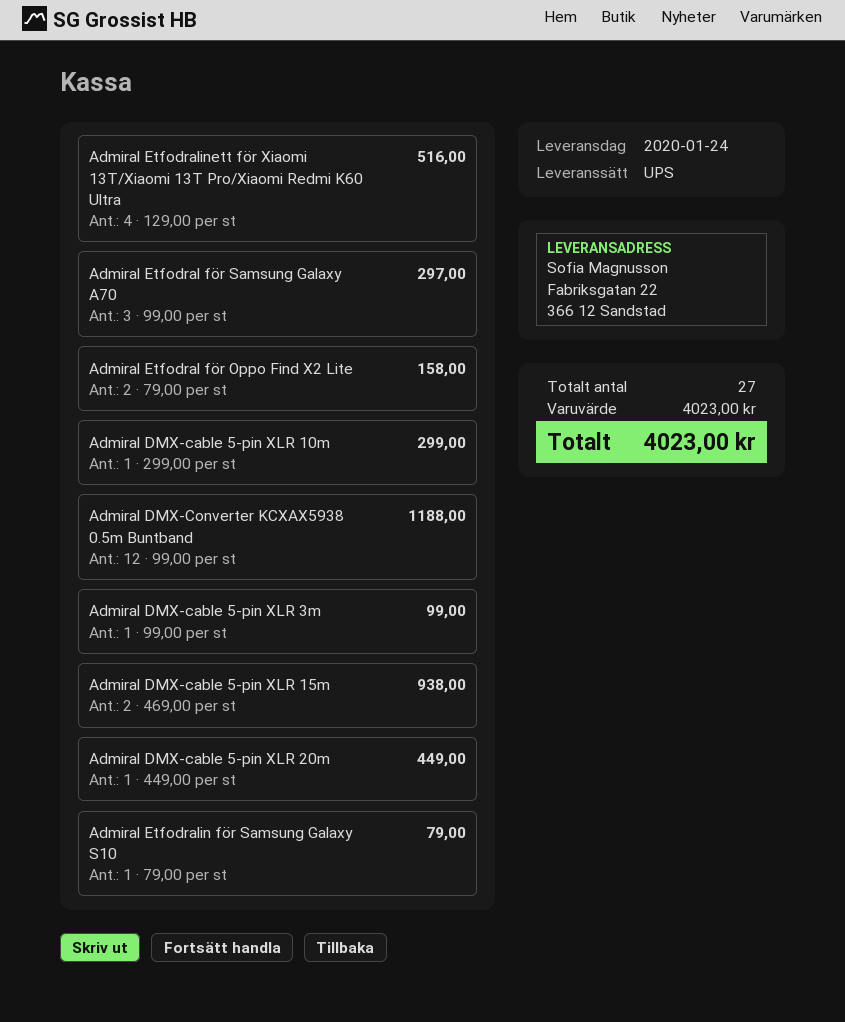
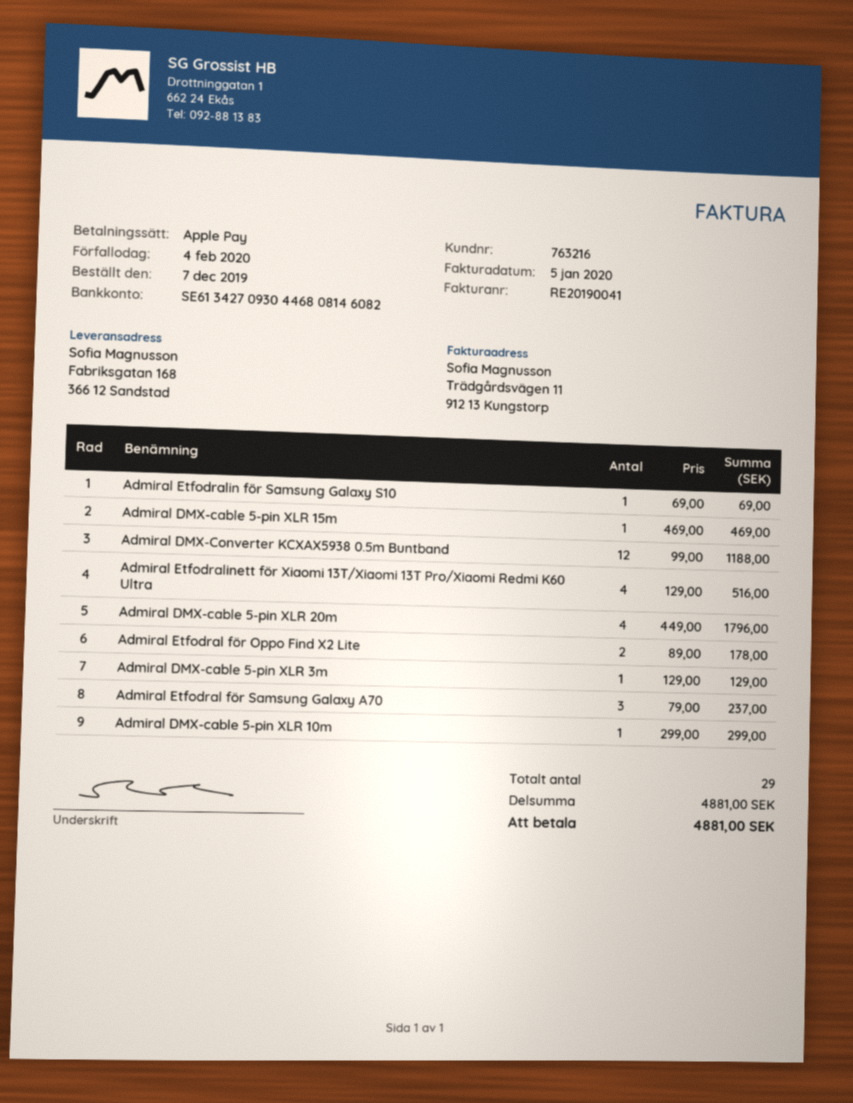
ship to: Fabriksgatan 22, 366 12 Sandstad -> Fabriksgatan 168, 366 12 Sandstad
Admiral Etfodral för Samsung Galaxy A70: 3 x 99.00 = 297.00 -> 3 x 79.00 = 237.00
Admiral Etfodral för Oppo Find X2 Lite: 2 x 79.00 = 158.00 -> 2 x 89.00 = 178.00
Admiral DMX-cable 5-pin XLR 3m: 1 x 99.00 = 99.00 -> 1 x 129.00 = 129.00
Admiral DMX-cable 5-pin XLR 15m: 2 x 469.00 = 938.00 -> 1 x 469.00 = 469.00
Admiral DMX-cable 5-pin XLR 20m: 1 x 449.00 = 449.00 -> 4 x 449.00 = 1796.00
Admiral Etfodralin för Samsung Galaxy S10: 1 x 79.00 = 79.00 -> 1 x 69.00 = 69.00
total quantity: 27 -> 29
subtotal: 4023.00 -> 4881.00
total: 4023.00 -> 4881.00

